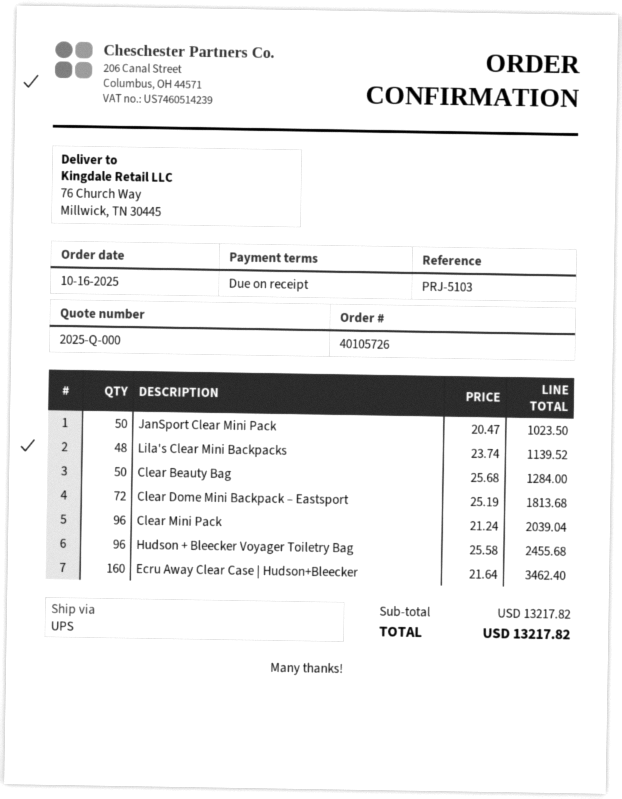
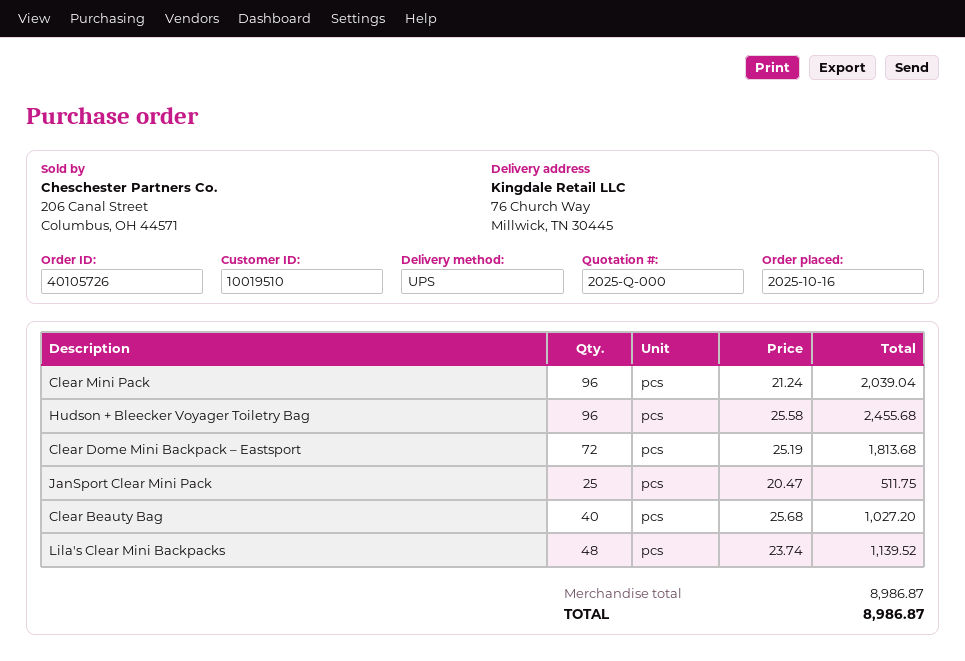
JanSport Clear Mini Pack: 50 x 20.47 = 1023.50 -> 25 x 20.47 = 511.75
Clear Beauty Bag: 50 x 25.68 = 1284.00 -> 40 x 25.68 = 1027.20
Ecru Away Clear Case | Hudson+Bleecker: 160 x 21.64 = 3462.40 -> none
subtotal: 13217.82 -> 8986.87
total: 13217.82 -> 8986.87

